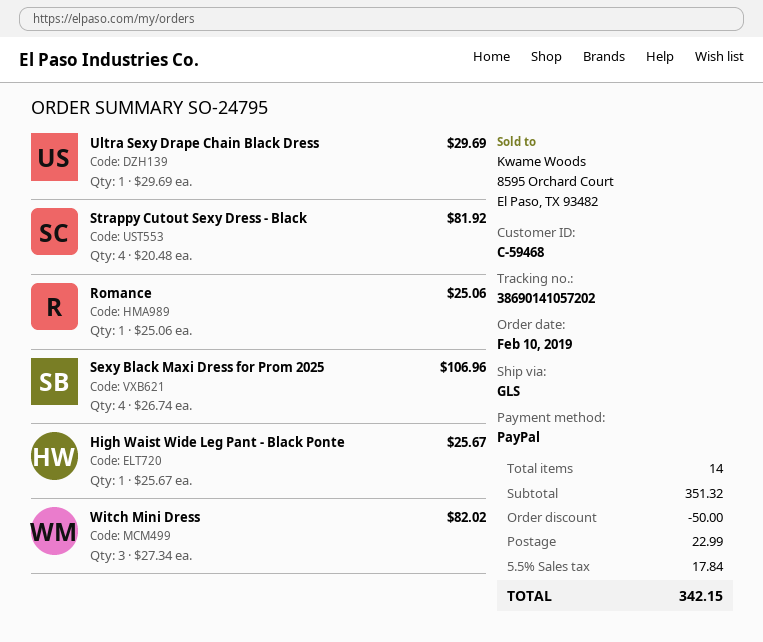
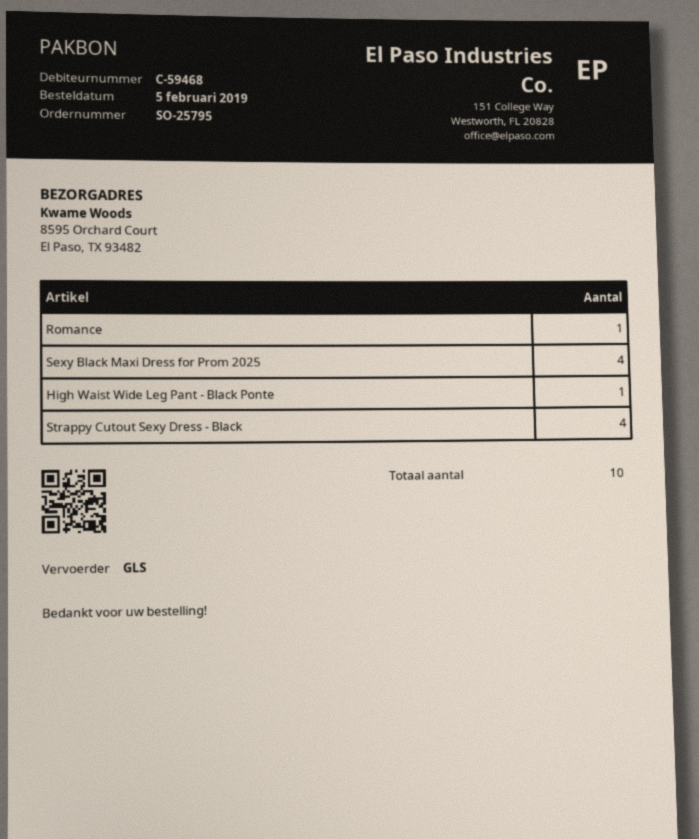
order number: SO-24795 -> SO-25795
order date: 2019-02-10 -> 2019-02-05
Ultra Sexy Drape Chain Black Dress: 1 -> none
Witch Mini Dress: 3 -> none
total quantity: 14 -> 10

